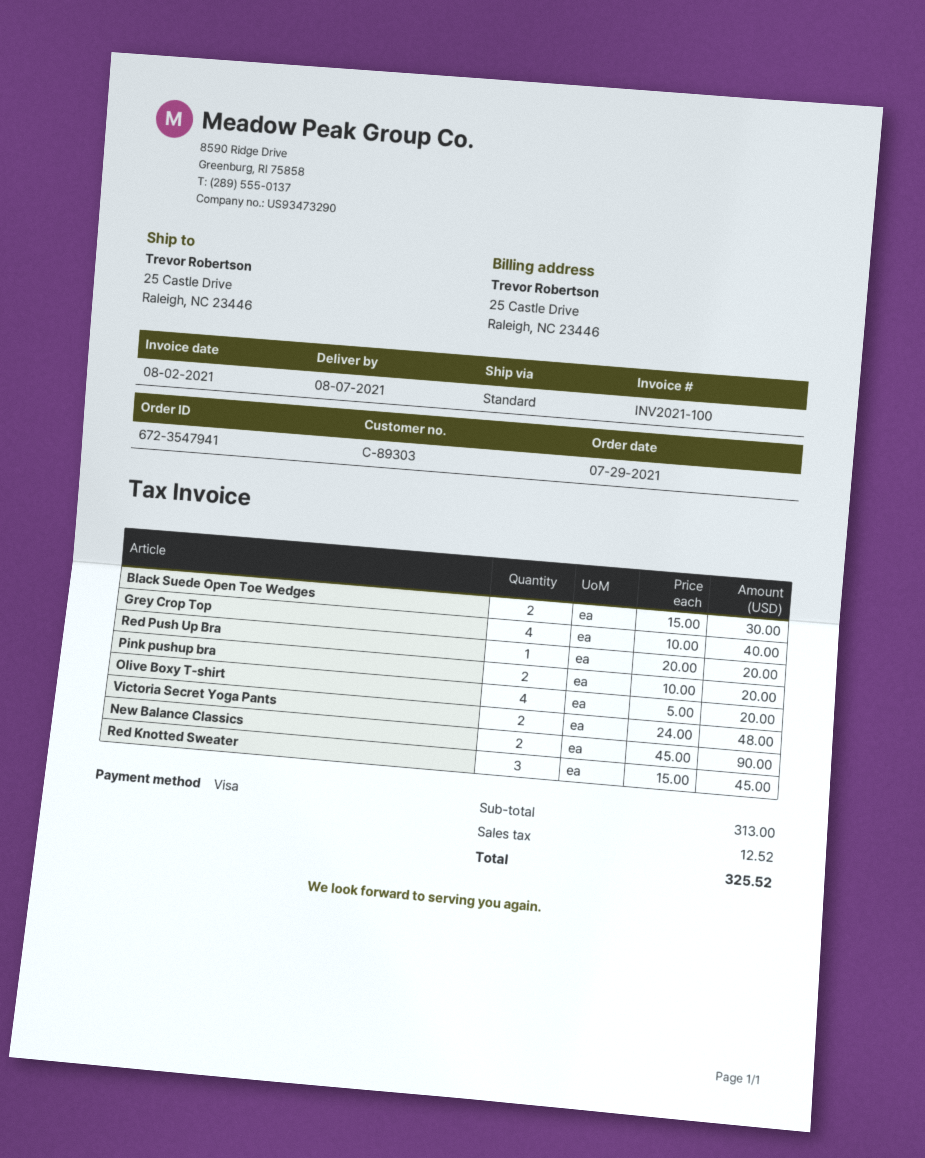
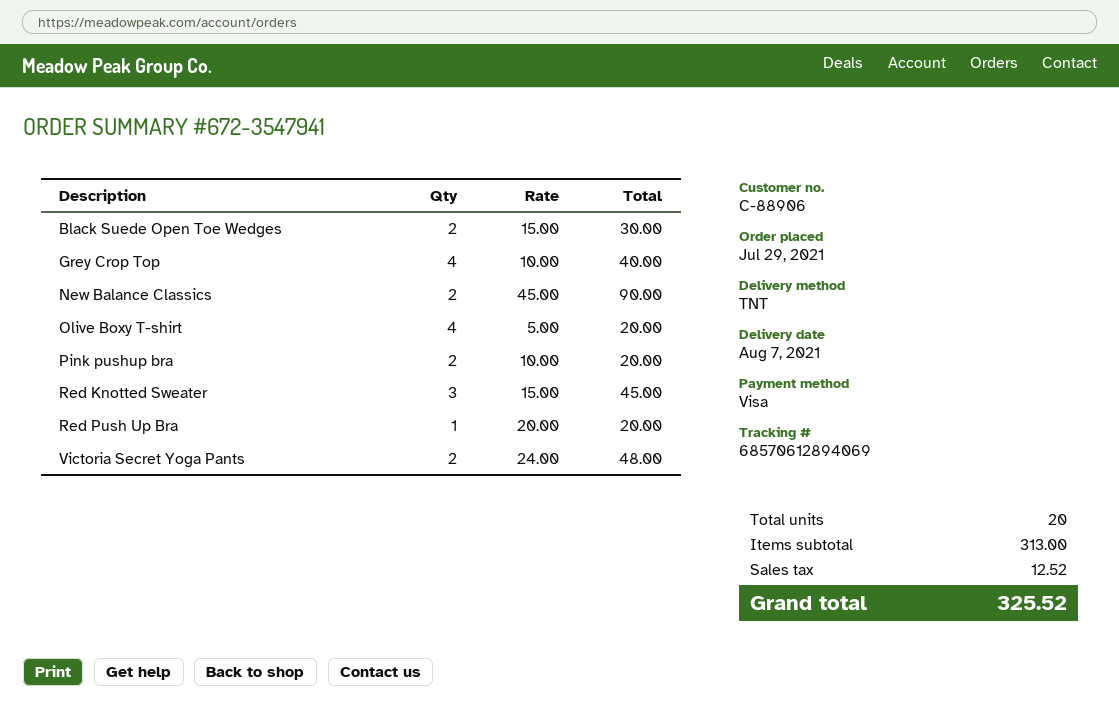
customer number: C-89303 -> C-88906
shipping method: standard -> TNT

